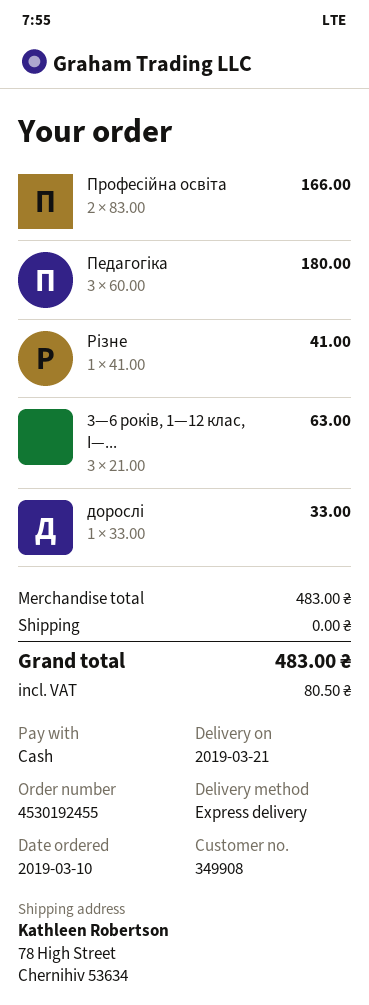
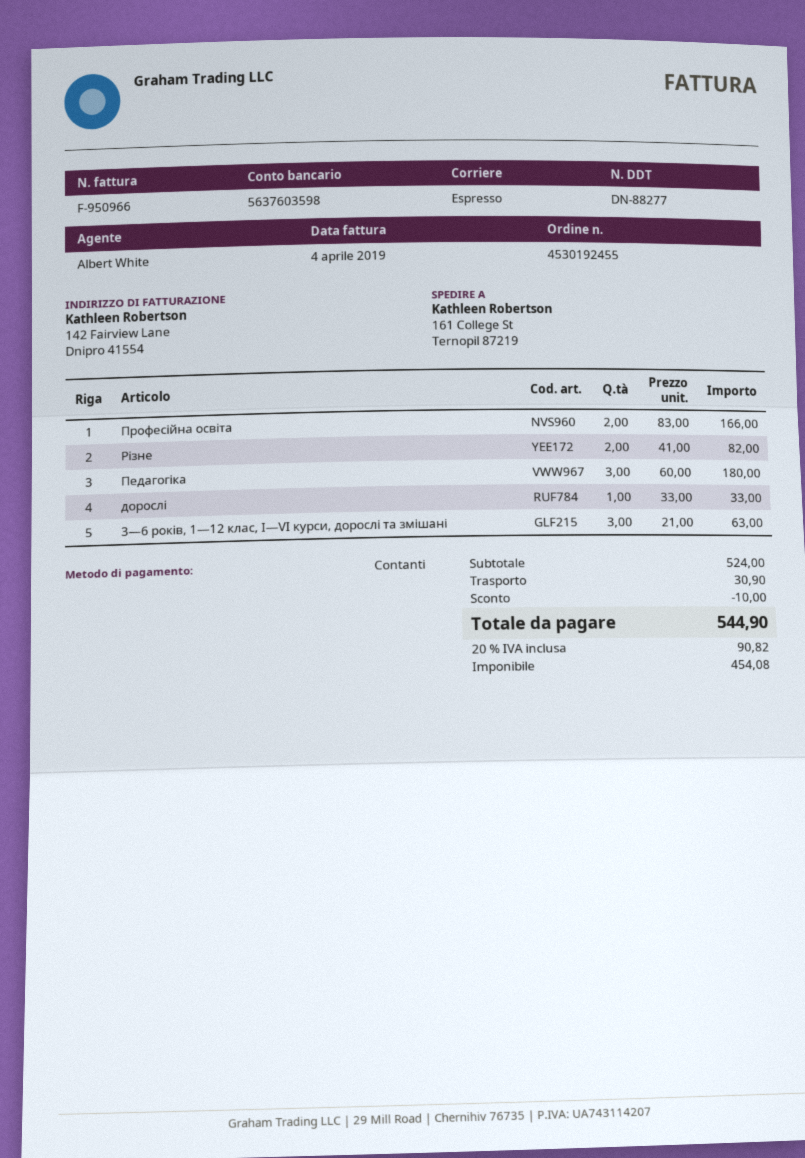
ship to: 78 High Street, Chernihiv 53634 -> 161 College St, Ternopil 87219
Різне: 1 x 41.00 = 41.00 -> 2 x 41.00 = 82.00
subtotal: 483.00 -> 524.00
discount: none -> 10.00
shipping: 0.00 -> 30.90
tax: 80.50 -> 90.82
total: 483.00 -> 544.90

